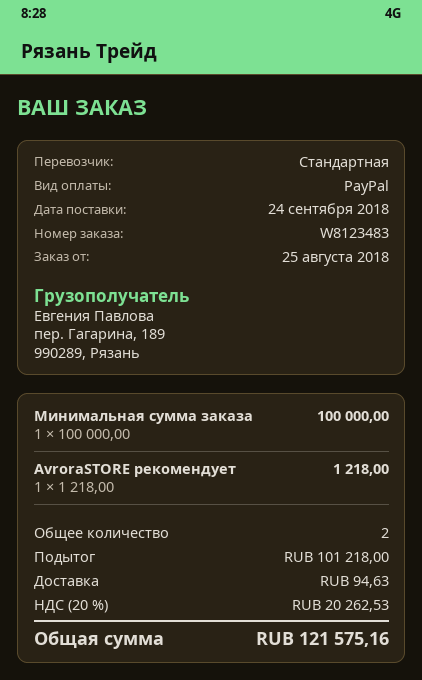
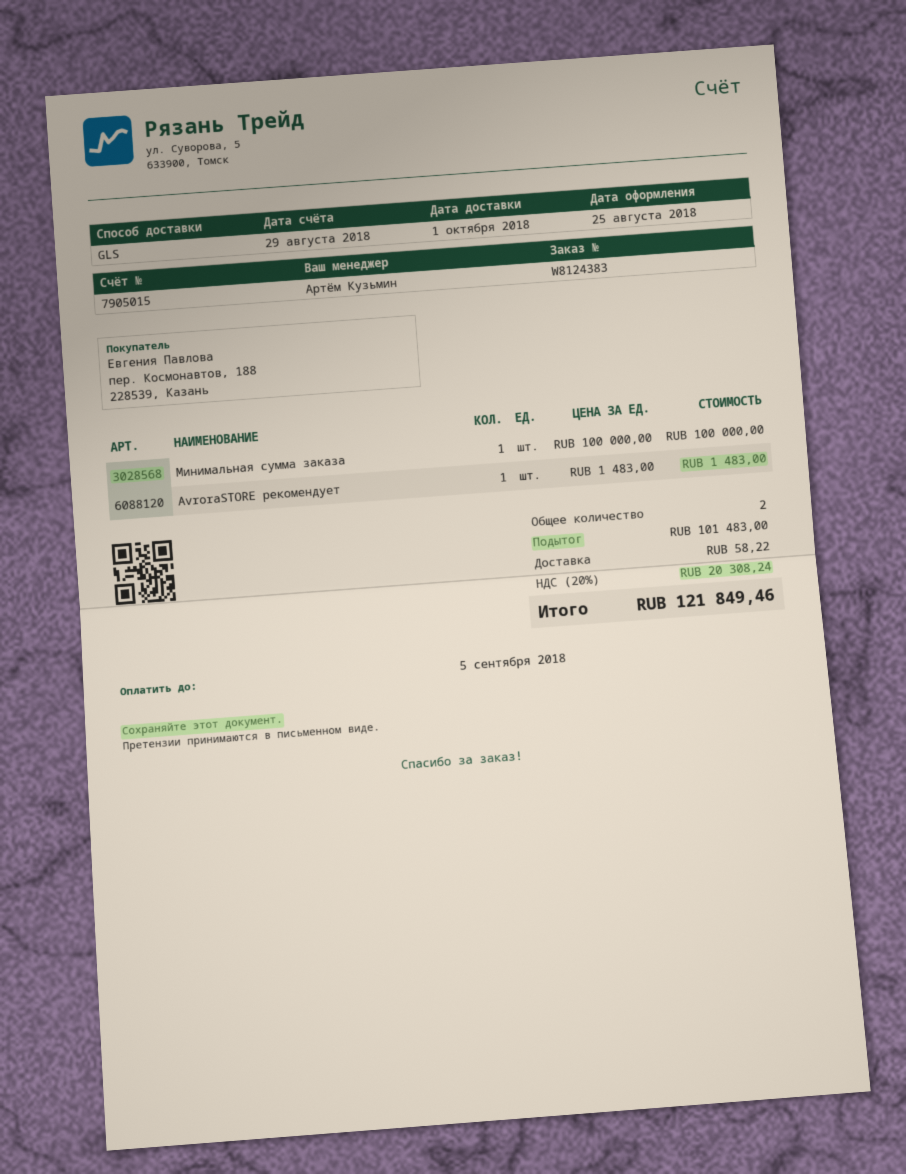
order number: W8123483 -> W8124383
delivery date: 2018-09-24 -> 2018-10-01
shipping method: standard -> GLS
AvroraSTORE рекомендует: 1 x 1218.00 = 1218.00 -> 1 x 1483.00 = 1483.00
subtotal: 101218.00 -> 101483.00
shipping: 94.63 -> 58.22
tax: 20% = 20262.53 -> 20% = 20308.24
total: 121575.16 -> 121849.46

